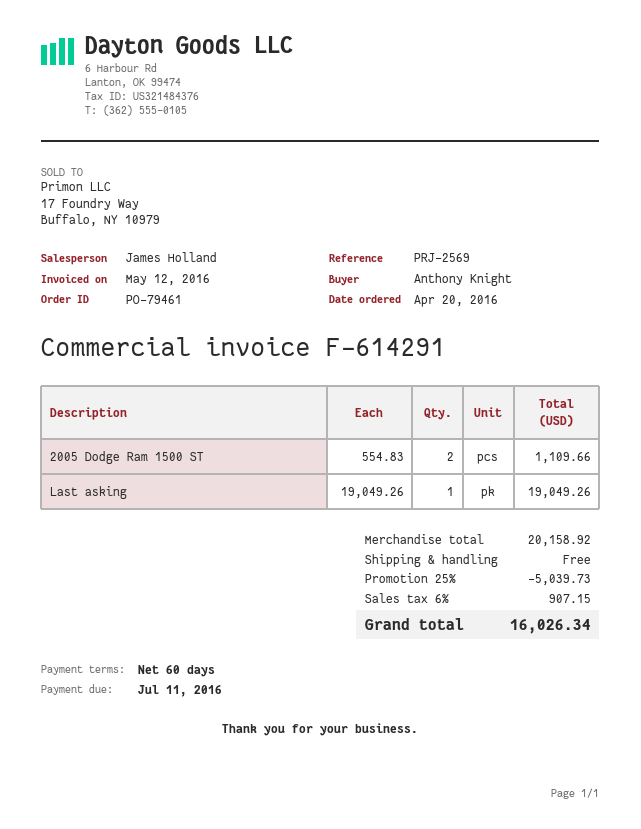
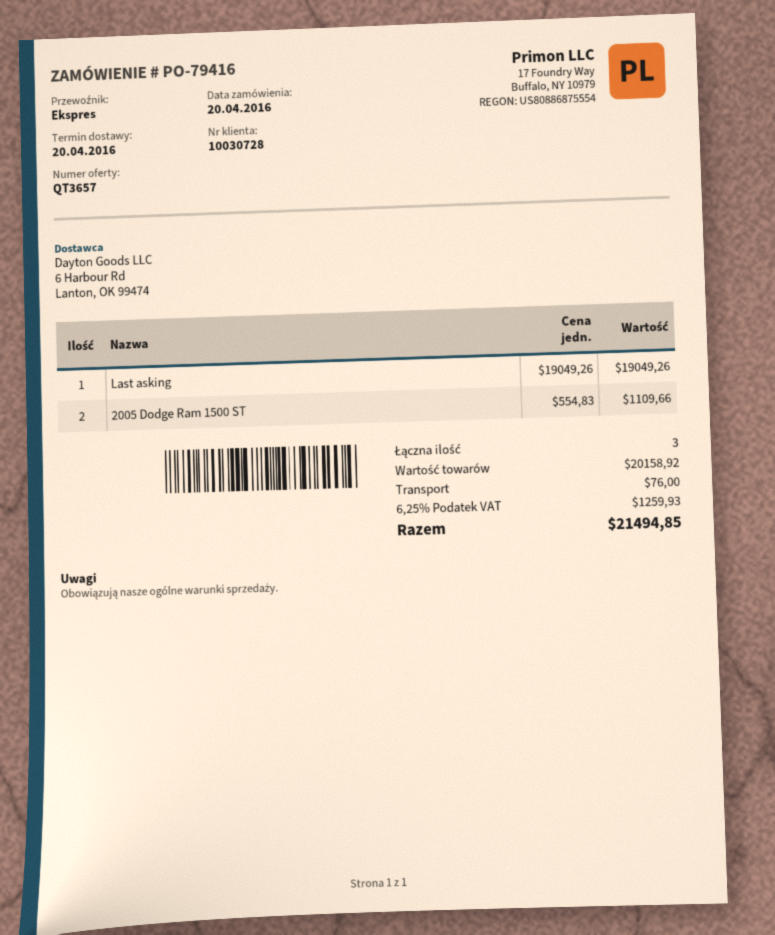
order number: PO-79461 -> PO-79416
discount: 25% = 5039.73 -> none
shipping: 0.00 -> 76.00
tax: 6% = 907.15 -> 6.25% = 1259.93
total: 16026.34 -> 21494.85

